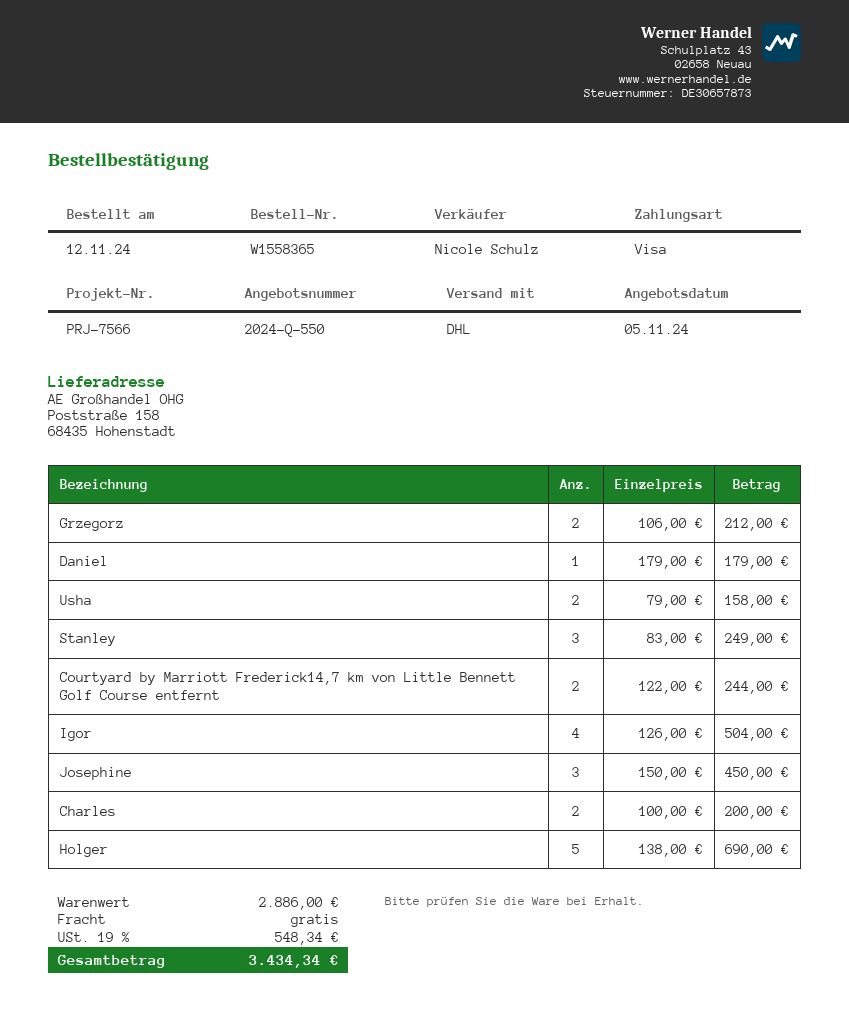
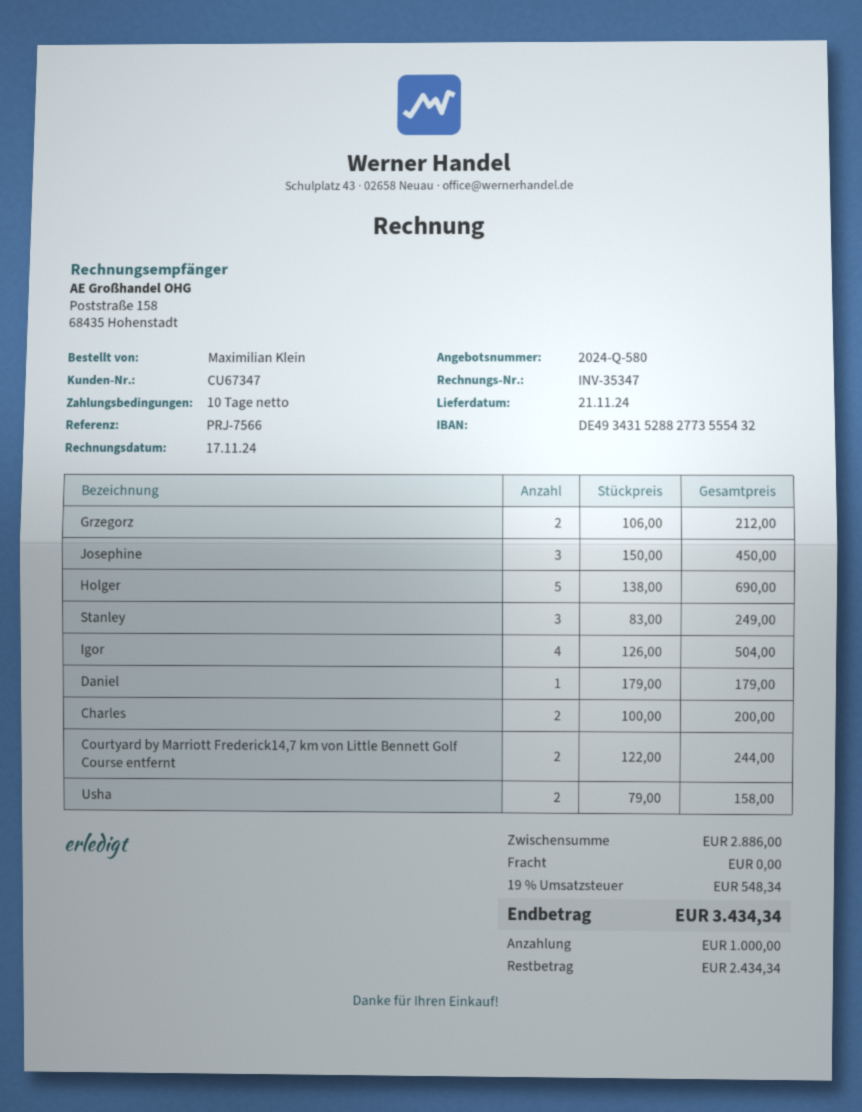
quote number: 2024-Q-550 -> 2024-Q-580

